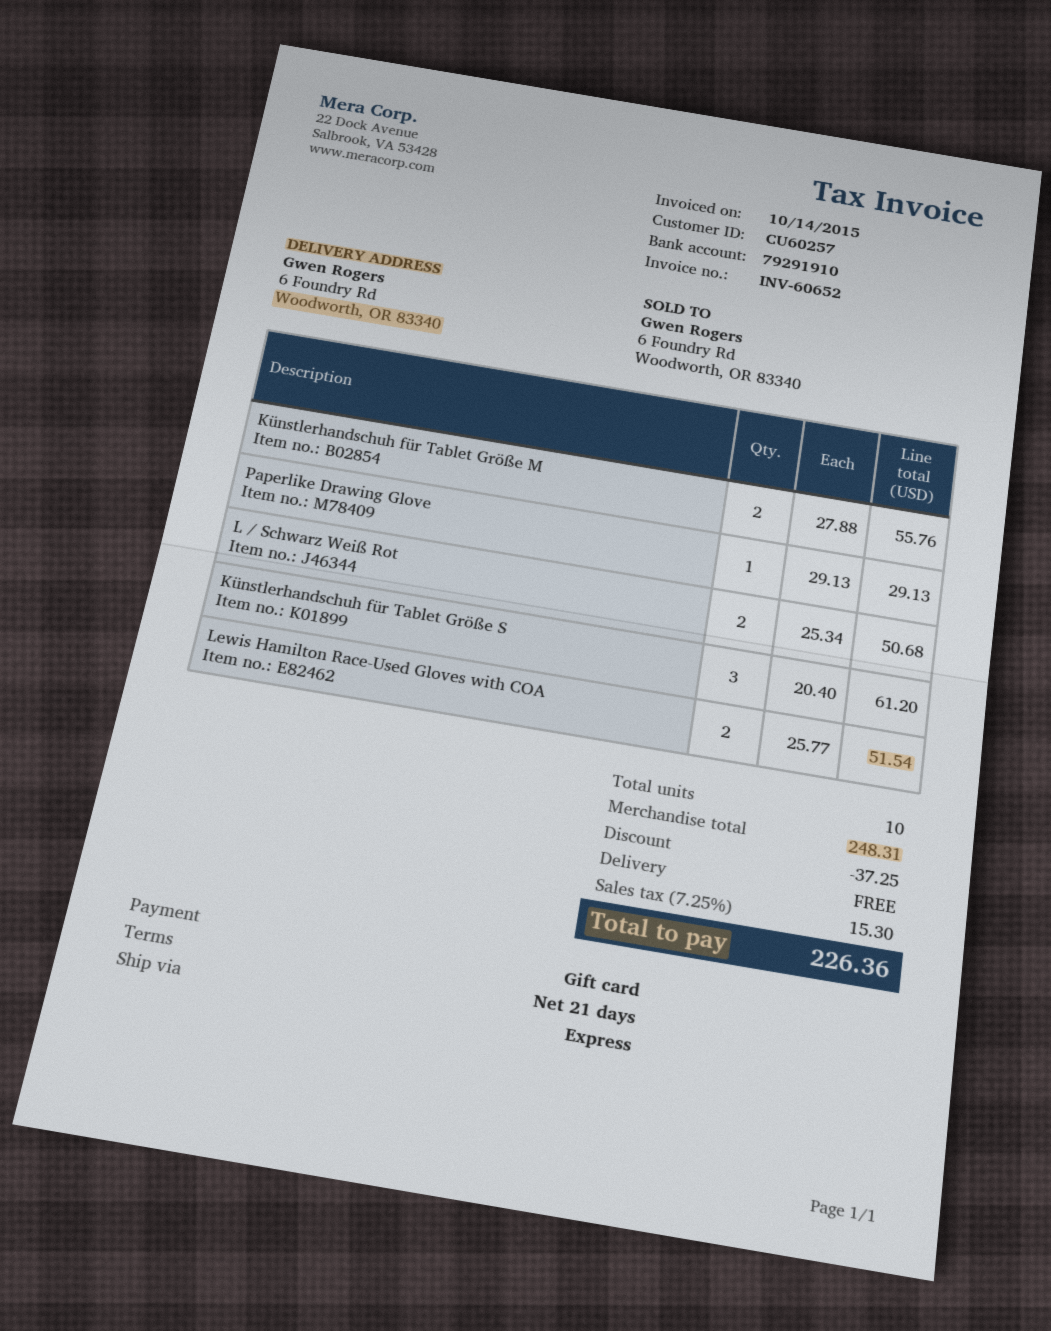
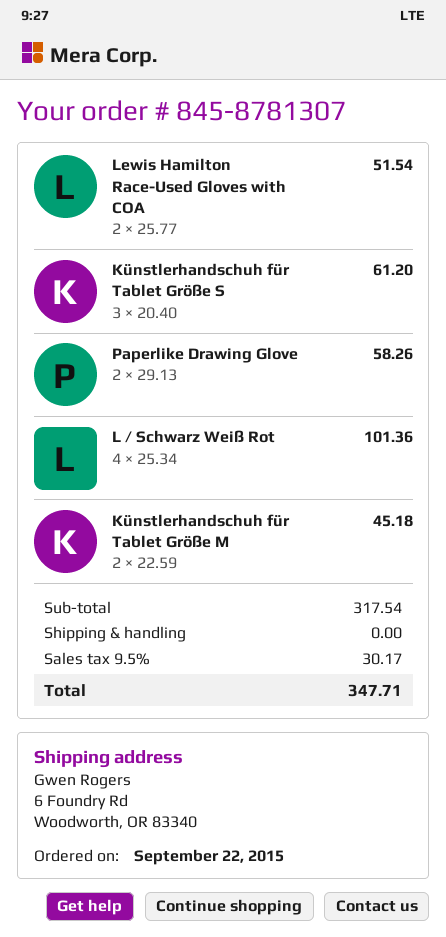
Künstlerhandschuh für Tablet Größe M: 2 x 27.88 = 55.76 -> 2 x 22.59 = 45.18
Paperlike Drawing Glove: 1 x 29.13 = 29.13 -> 2 x 29.13 = 58.26
L / Schwarz Weiß Rot: 2 x 25.34 = 50.68 -> 4 x 25.34 = 101.36
subtotal: 248.31 -> 317.54
discount: 37.25 -> none
tax: 7.25% = 15.30 -> 9.5% = 30.17
total: 226.36 -> 347.71

